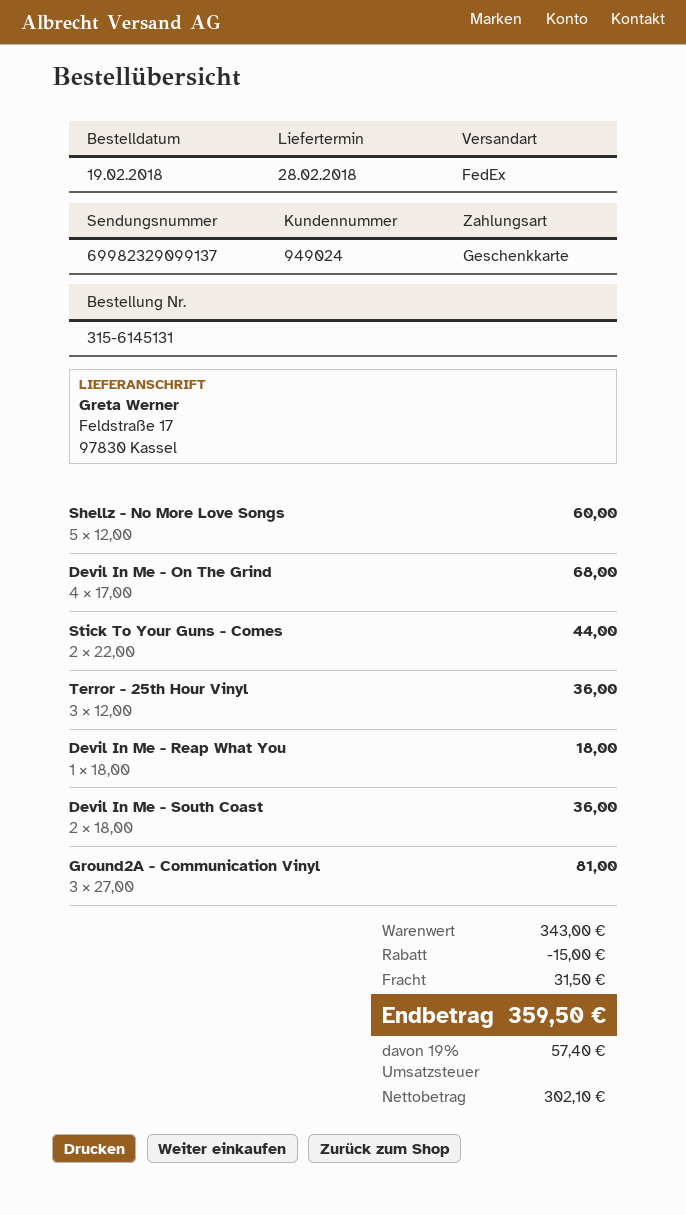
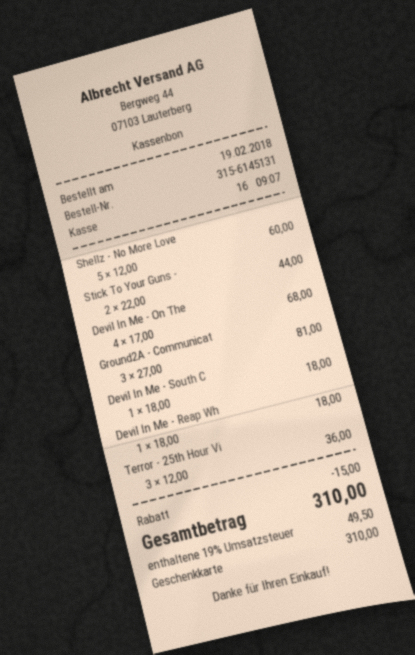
Devil In Me - South Coast: 2 x 18.00 = 36.00 -> 1 x 18.00 = 18.00
shipping: 31.50 -> none
tax: 19% = 57.40 -> 19% = 49.50
total: 359.50 -> 310.00

